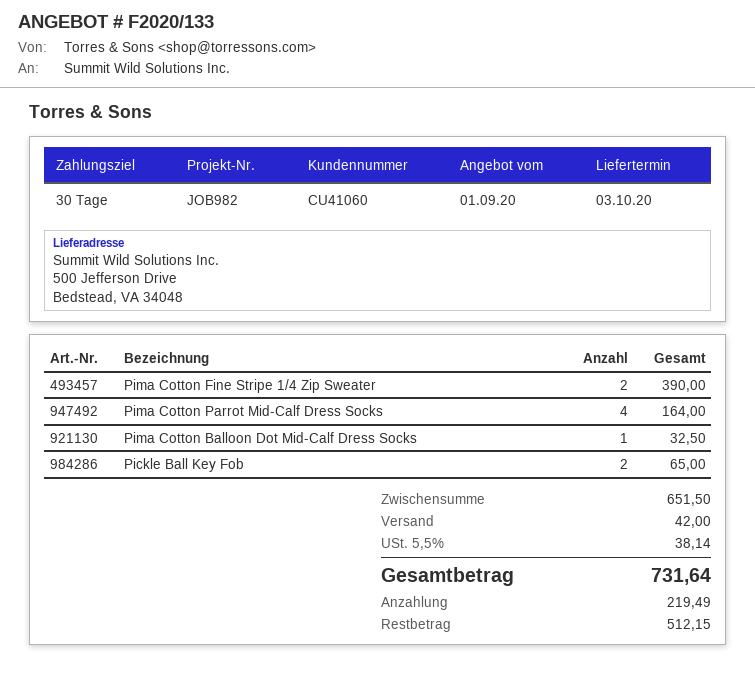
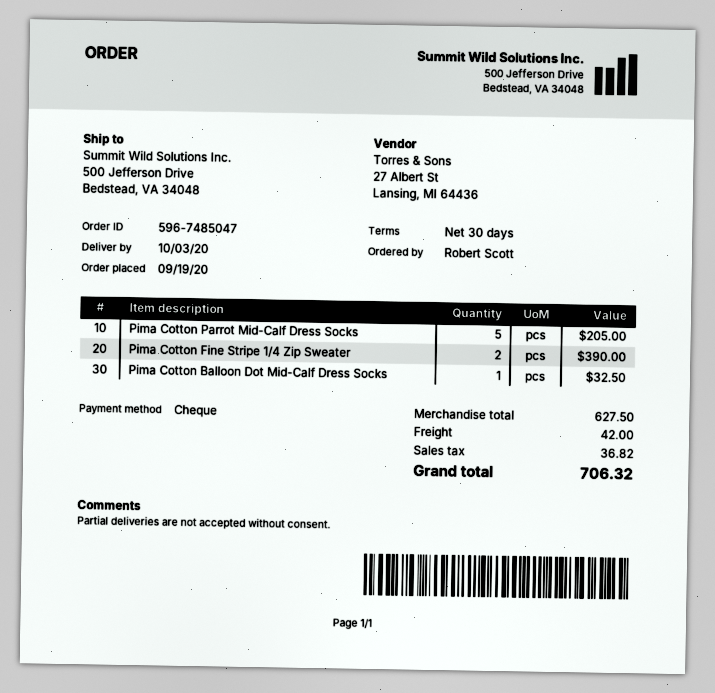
Pima Cotton Parrot Mid-Calf Dress Socks: 4 for 164.00 -> 5 for 205.00
Pickle Ball Key Fob: 2 for 65.00 -> none
subtotal: 651.50 -> 627.50
tax: 38.14 -> 36.82
total: 731.64 -> 706.32

